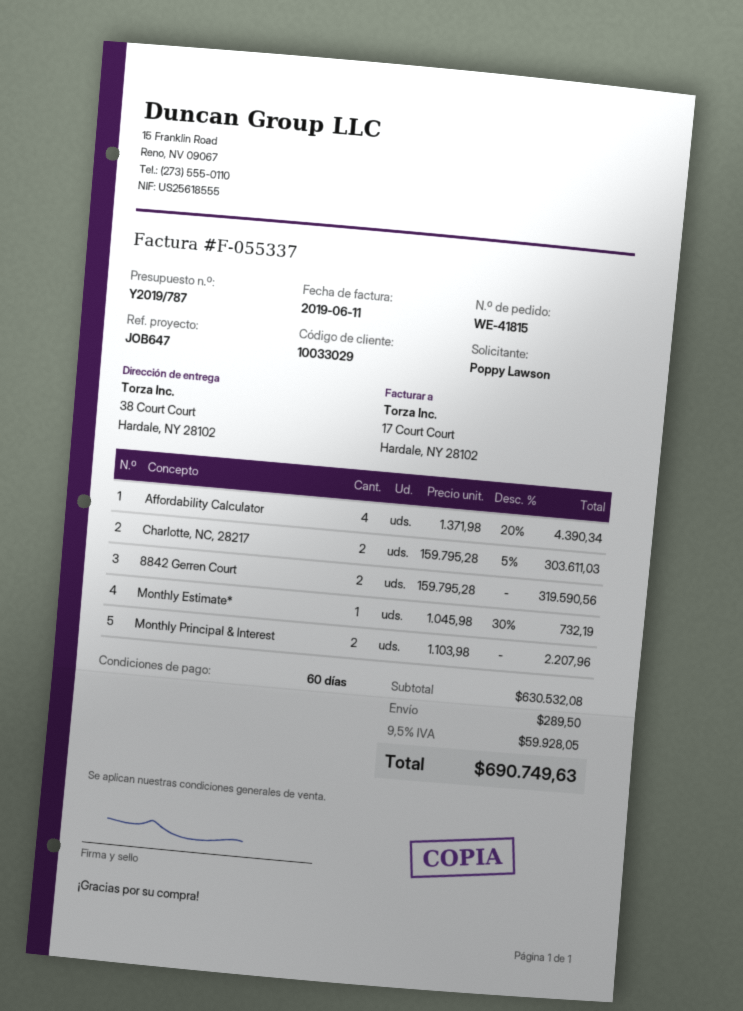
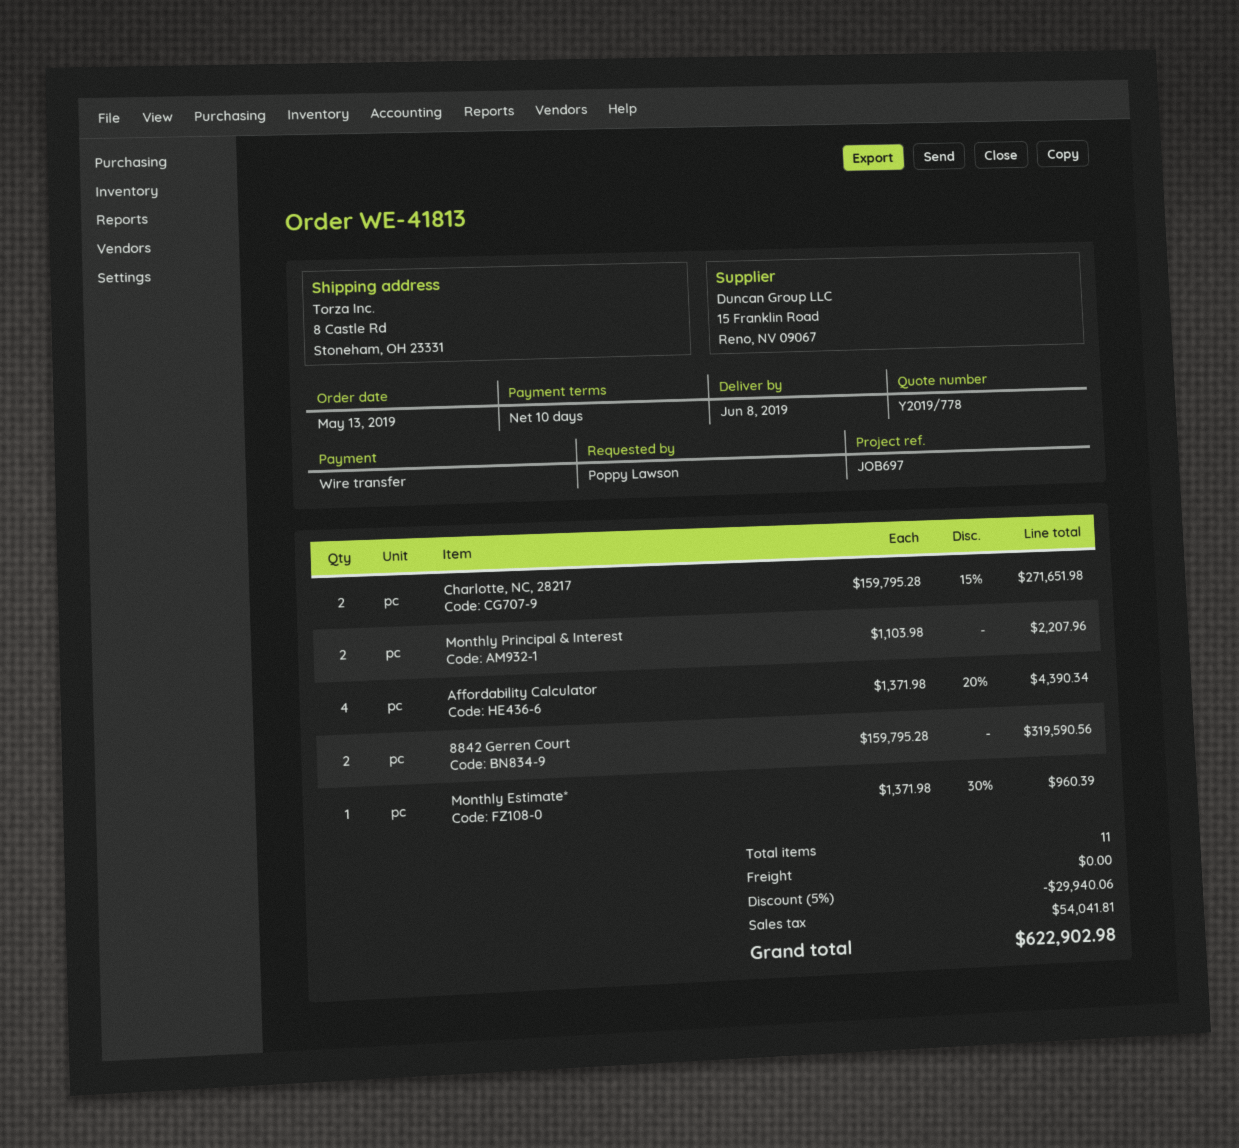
quote number: Y2019/787 -> Y2019/778
order number: WE-41815 -> WE-41813
payment terms: 60 days -> 10 days
reference: JOB647 -> JOB697
ship to: 38 Court Court, Hardale, NY 28102 -> 8 Castle Rd, Stoneham, OH 23331
Charlotte, NC, 28217: 2 x 159795.28 - 5% = 303611.03 -> 2 x 159795.28 - 15% = 271651.98
Monthly Estimate*: 1 x 1045.98 - 30% = 732.19 -> 1 x 1371.98 - 30% = 960.39
discount: none -> 5% = 29940.06
shipping: 289.50 -> 0.00
tax: 59928.05 -> 54041.81
total: 690749.63 -> 622902.98

